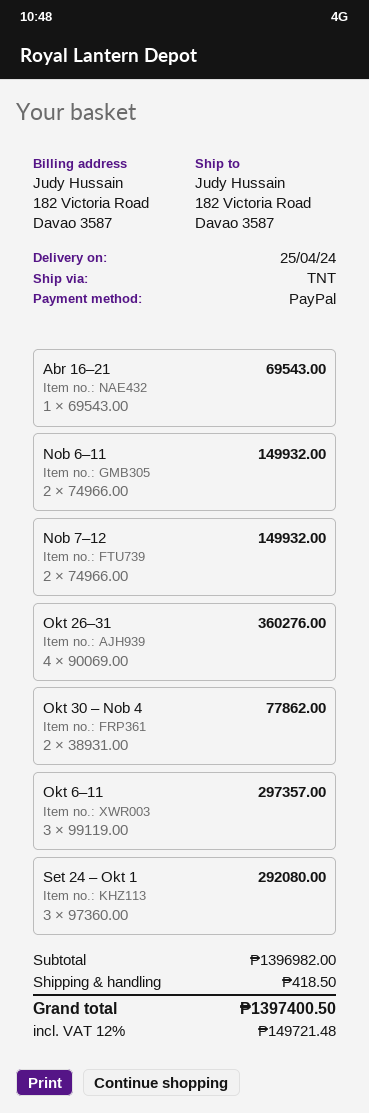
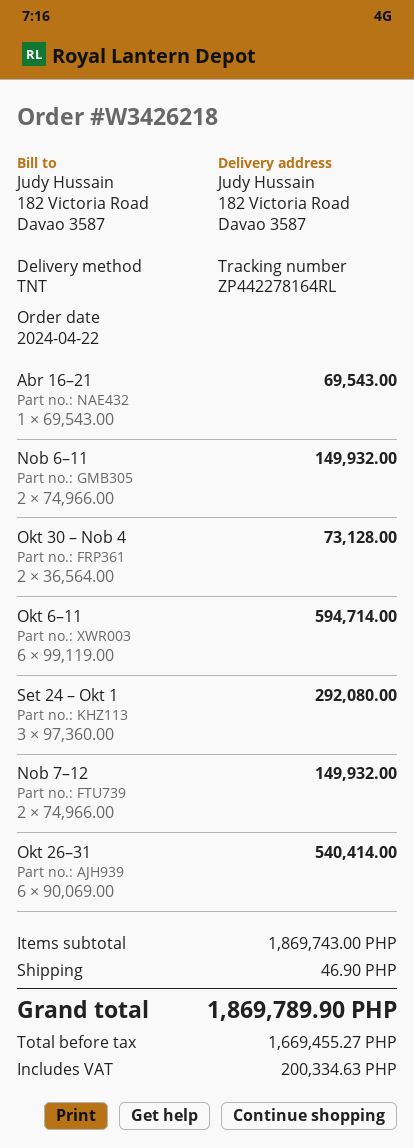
Okt 26–31: 4 x 90069.00 = 360276.00 -> 6 x 90069.00 = 540414.00
Okt 30 – Nob 4: 2 x 38931.00 = 77862.00 -> 2 x 36564.00 = 73128.00
Okt 6–11: 3 x 99119.00 = 297357.00 -> 6 x 99119.00 = 594714.00
subtotal: 1396982.00 -> 1869743.00
shipping: 418.50 -> 46.90
tax: 149721.48 -> 200334.63
total: 1397400.50 -> 1869789.90

